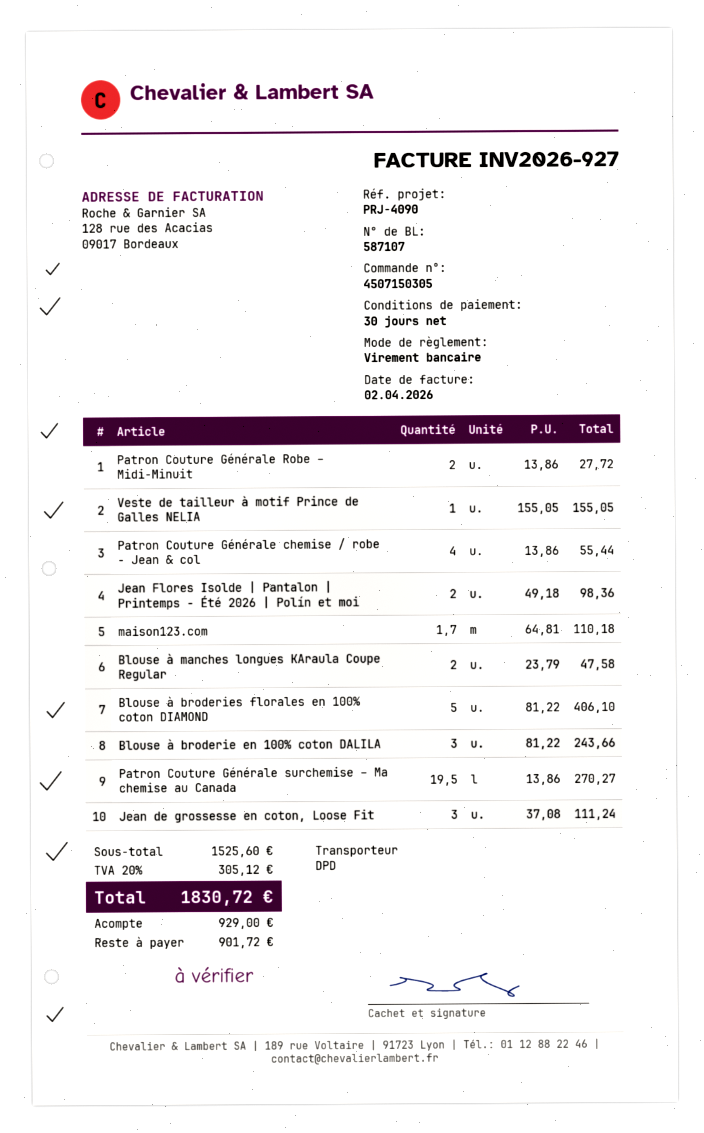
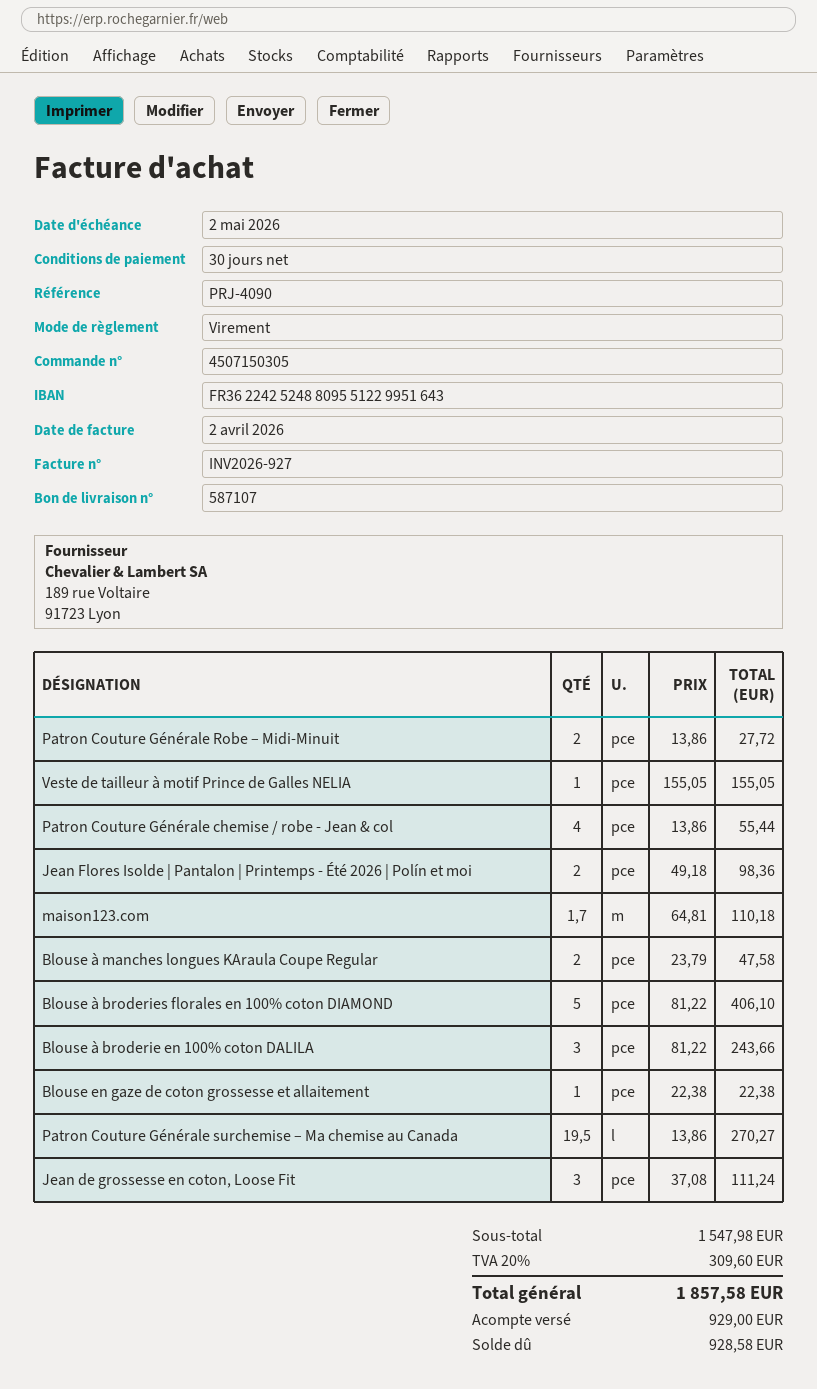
Blouse en gaze de coton grossesse et allaitement: none -> 1 x 22.38 = 22.38
subtotal: 1525.60 -> 1547.98
tax: 20% = 305.12 -> 20% = 309.60
total: 1830.72 -> 1857.58
balance: 901.72 -> 928.58

